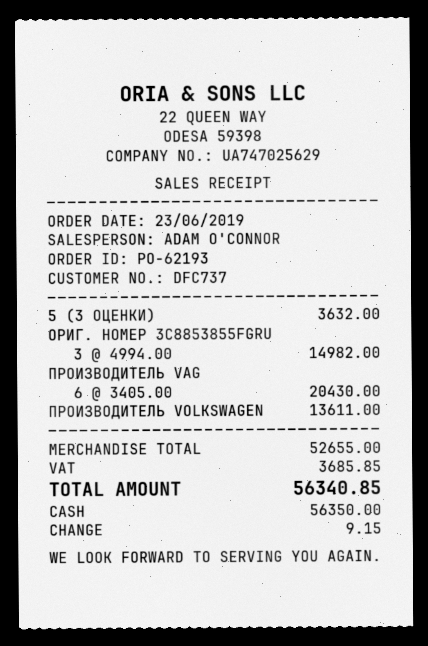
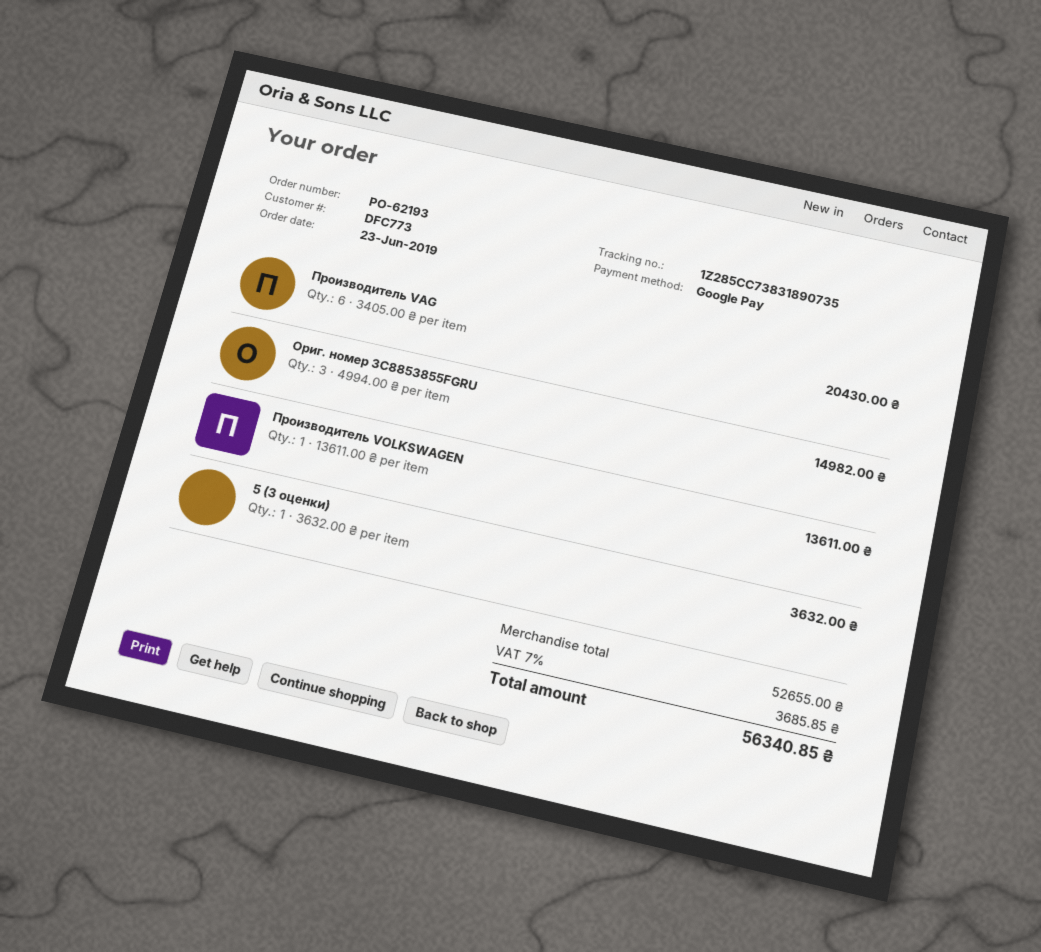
customer number: DFC737 -> DFC773
payment method: cash -> Google Pay

